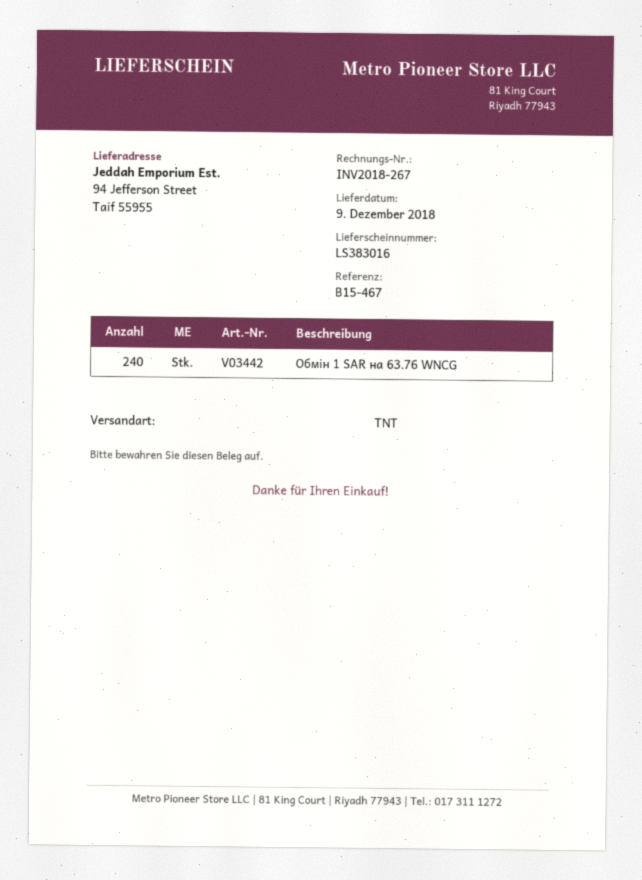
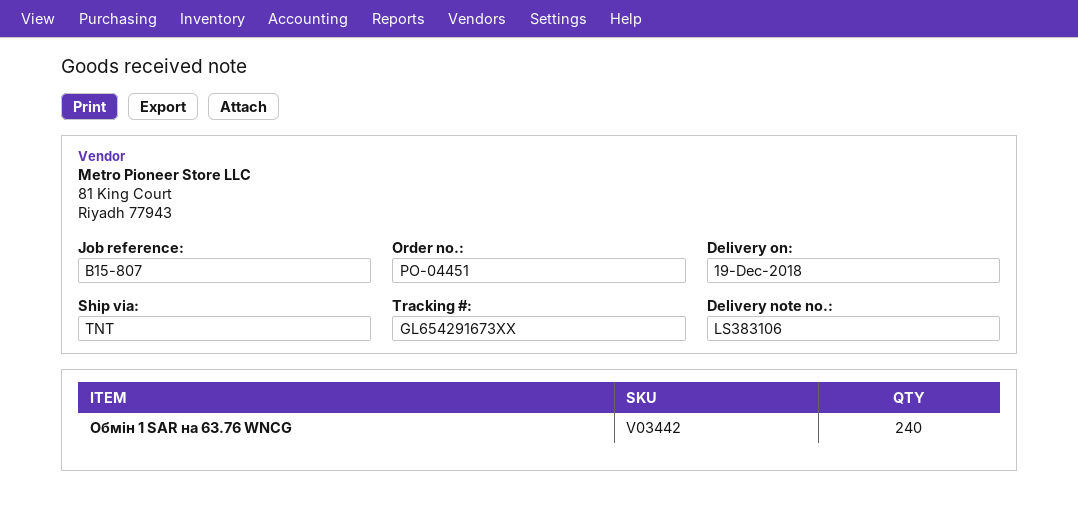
delivery note number: LS383016 -> LS383106
delivery date: 2018-12-09 -> 2018-12-19
reference: B15-467 -> B15-807

